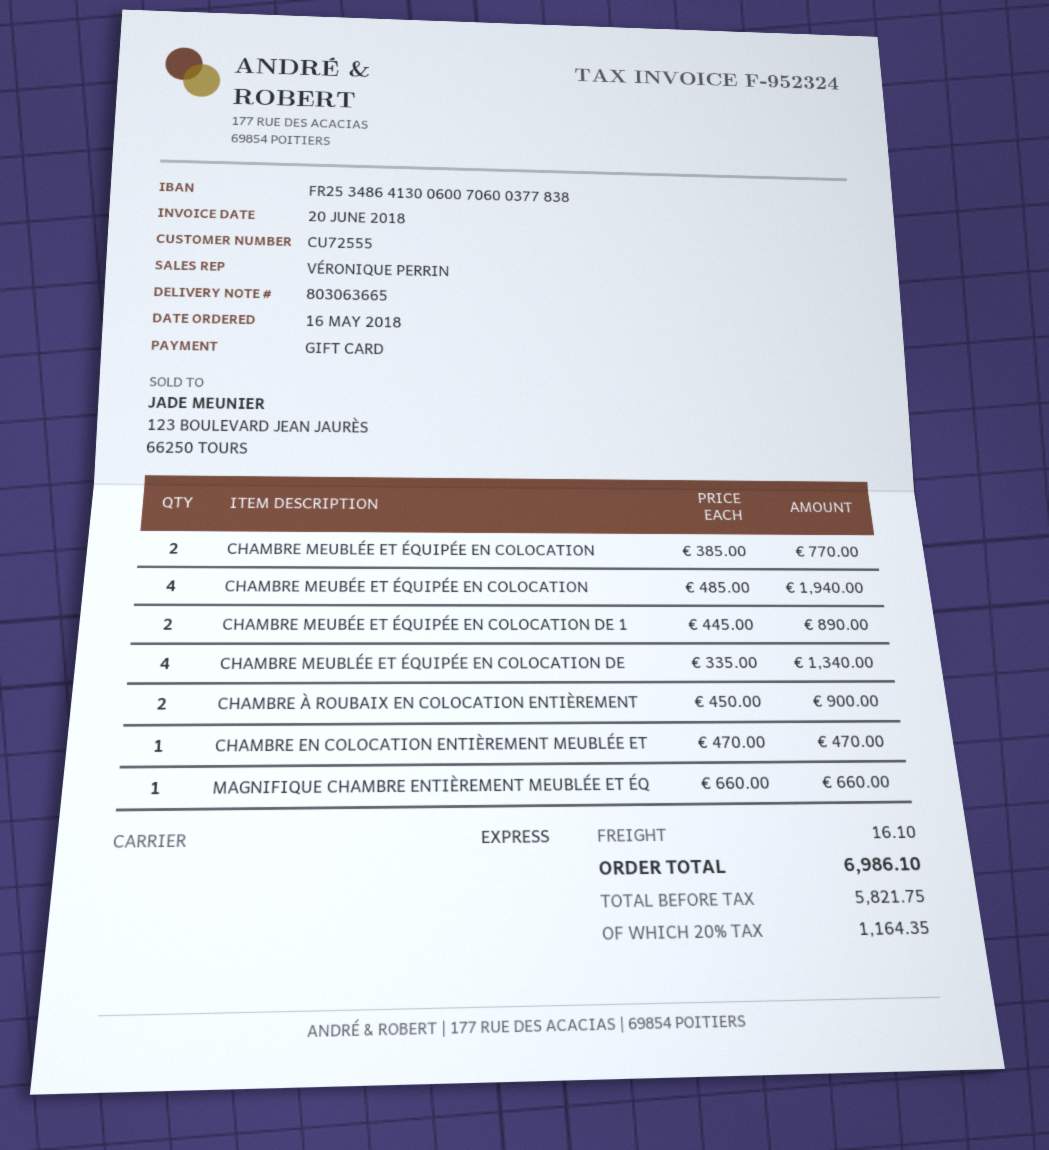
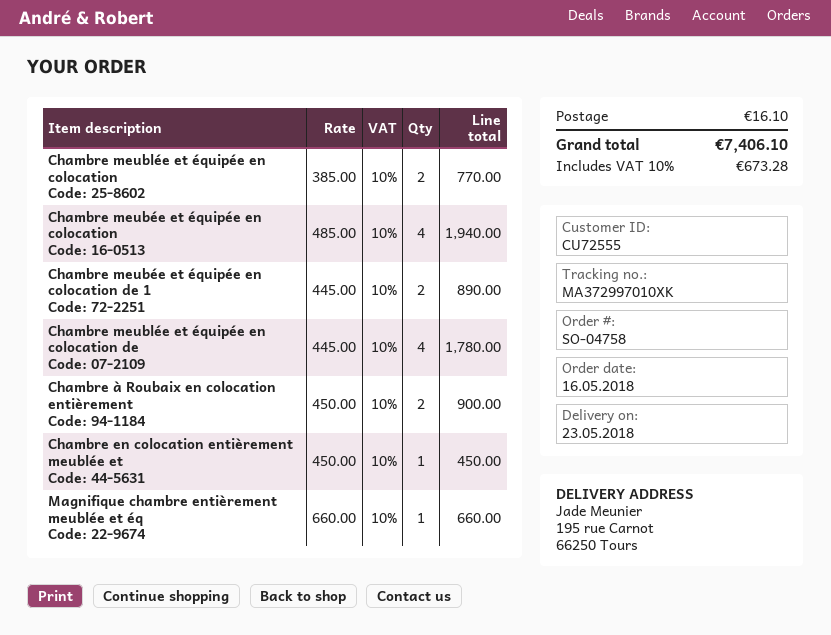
CHAMBRE MEUBLÉE ET ÉQUIPÉE EN COLOCATION DE: 4 x 335.00 = 1340.00 -> 4 x 445.00 = 1780.00
CHAMBRE EN COLOCATION ENTIÈREMENT MEUBLÉE ET: 1 x 470.00 = 470.00 -> 1 x 450.00 = 450.00
tax: 20% = 1164.35 -> 10% = 673.28
total: 6986.10 -> 7406.10

